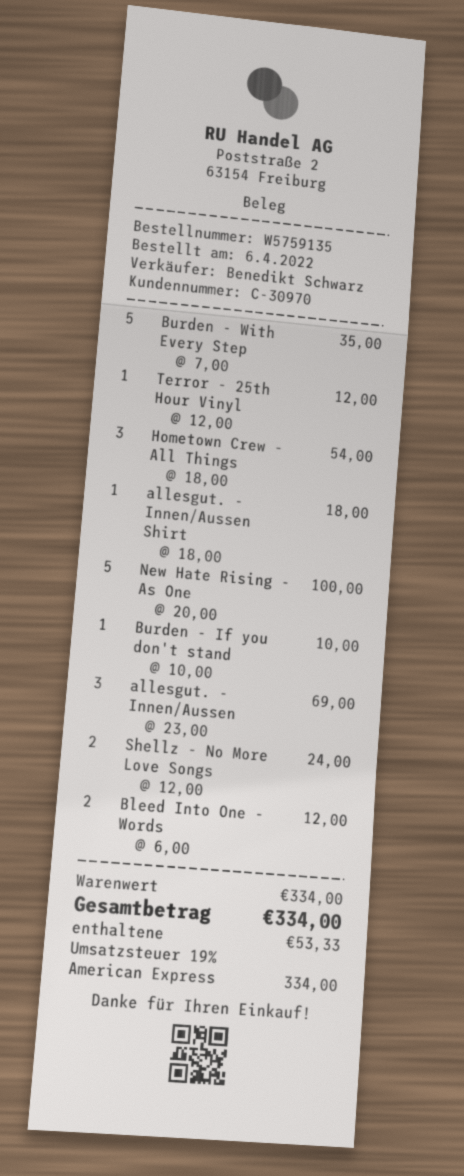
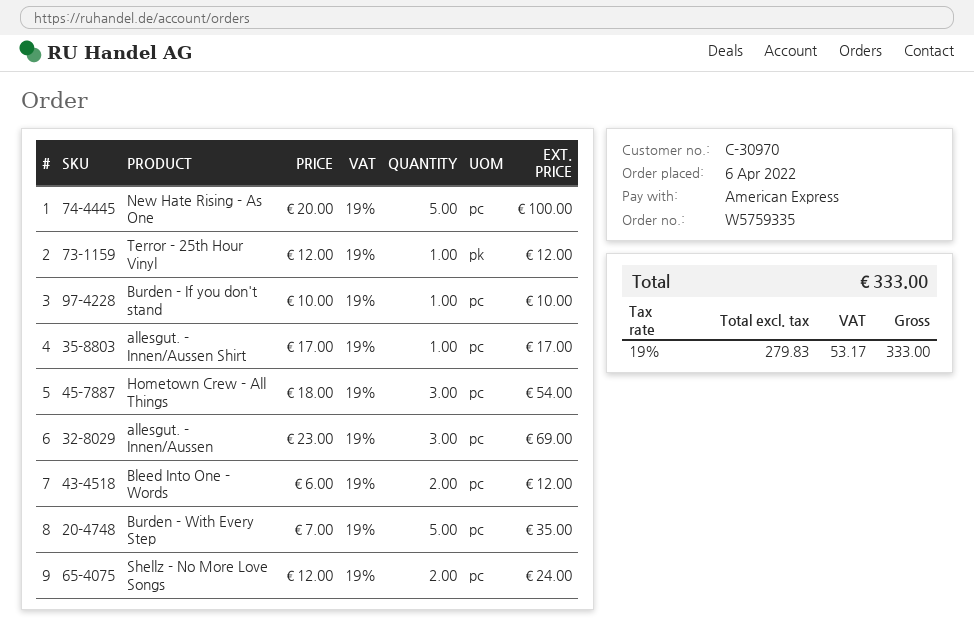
order number: W5759135 -> W5759335
allesgut. - Innen/Aussen Shirt: 1 x 18.00 = 18.00 -> 1 x 17.00 = 17.00
tax: 19% = 53.33 -> 19% = 53.17
total: 334.00 -> 333.00

